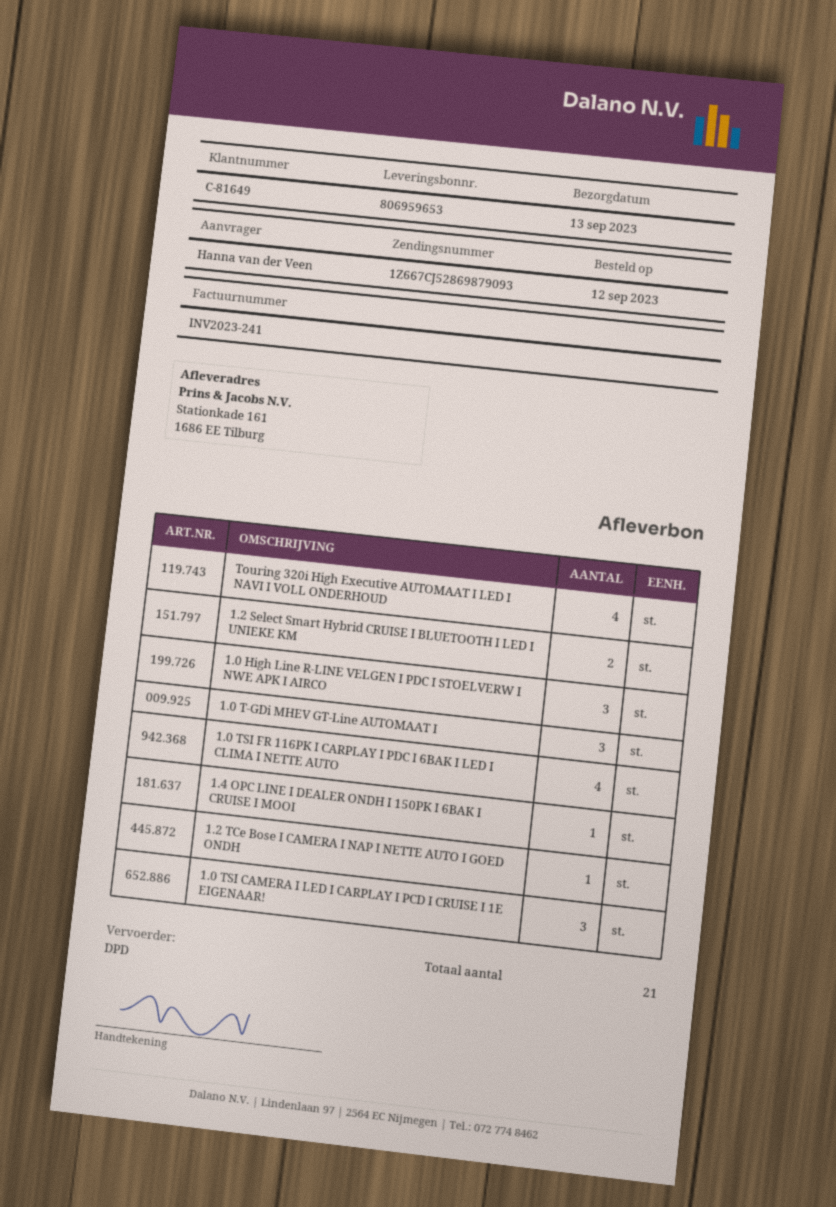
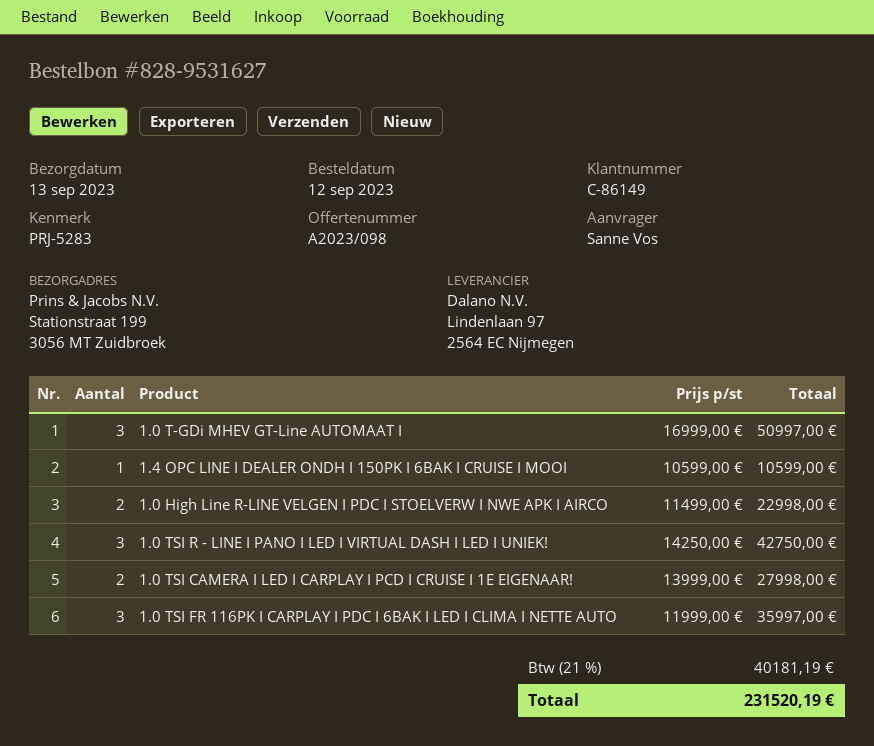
customer number: C-81649 -> C-86149
ordered by: Hanna van der Veen -> Sanne Vos
ship to: Stationkade 161, 1686 EE Tilburg -> Stationstraat 199, 3056 MT Zuidbroek
Touring 320i High Executive AUTOMAAT I LED I NAVI I VOLL ONDERHOUD: 4 -> none
1.2 Select Smart Hybrid CRUISE I BLUETOOTH I LED I UNIEKE KM: 2 -> none
1.0 High Line R-LINE VELGEN I PDC I STOELVERW I NWE APK I AIRCO: 3 -> 2
1.0 TSI FR 116PK I CARPLAY I PDC I 6BAK I LED I CLIMA I NETTE AUTO: 4 -> 3
1.2 TCe Bose I CAMERA I NAP I NETTE AUTO I GOED ONDH: 1 -> none
1.0 TSI CAMERA I LED I CARPLAY I PCD I CRUISE I 1E EIGENAAR!: 3 -> 2
1.0 TSI R - LINE I PANO I LED I VIRTUAL DASH I LED I UNIEK!: none -> 3

